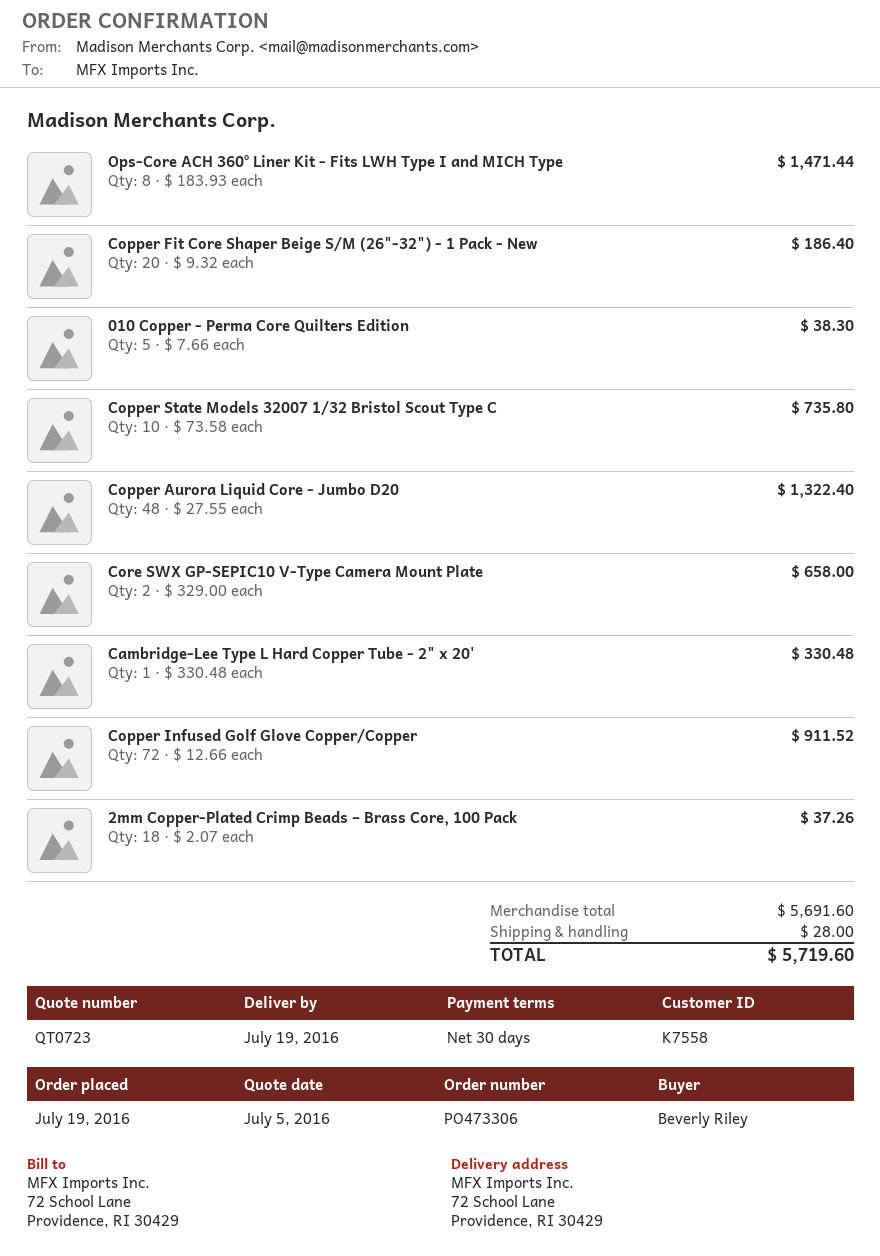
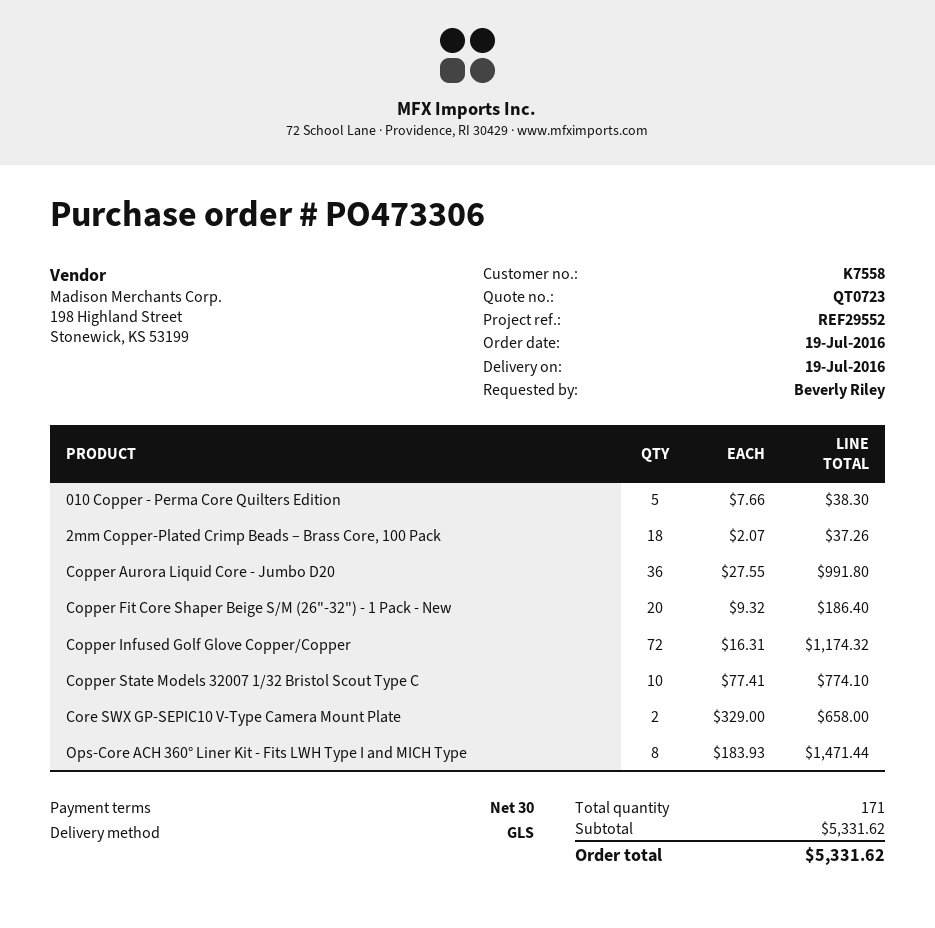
Copper State Models 32007 1/32 Bristol Scout Type C: 10 x 73.58 = 735.80 -> 10 x 77.41 = 774.10
Copper Aurora Liquid Core - Jumbo D20: 48 x 27.55 = 1322.40 -> 36 x 27.55 = 991.80
Cambridge-Lee Type L Hard Copper Tube - 2" x 20': 1 x 330.48 = 330.48 -> none
Copper Infused Golf Glove Copper/Copper: 72 x 12.66 = 911.52 -> 72 x 16.31 = 1174.32
subtotal: 5691.60 -> 5331.62
shipping: 28.00 -> none
total: 5719.60 -> 5331.62

